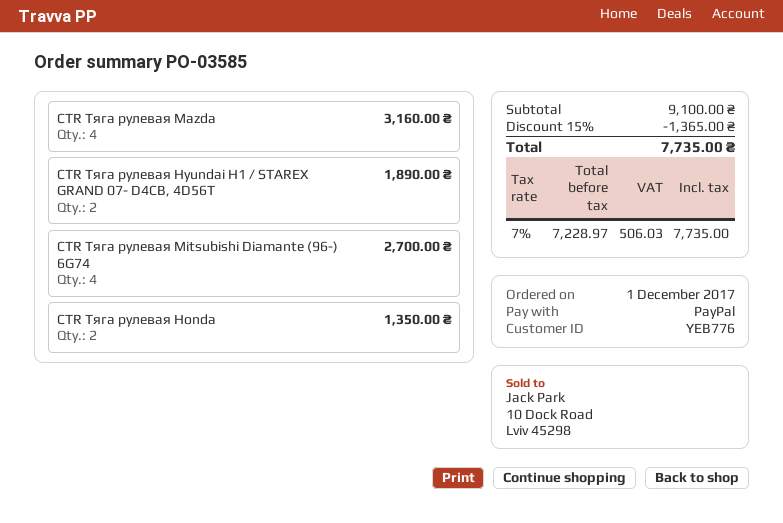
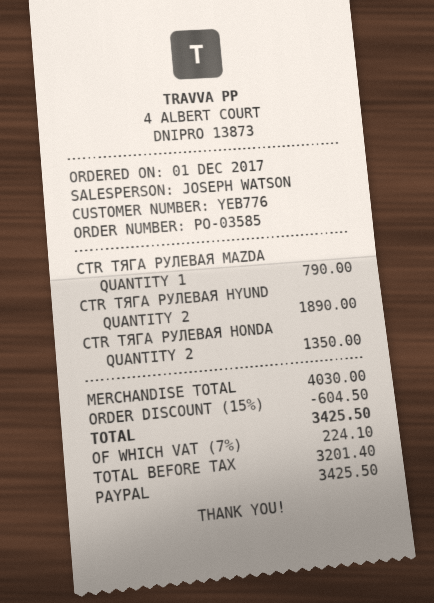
CTR Тяга рулевая Mazda: 4 for 3160.00 -> 1 for 790.00
CTR Тяга рулевая Mitsubishi Diamante (96-) 6G74: 4 for 2700.00 -> none
subtotal: 9100.00 -> 4030.00
discount: 15% = 1365.00 -> 15% = 604.50
net: 7228.97 -> 3201.40
tax: 7% = 506.03 -> 7% = 224.10
total: 7735.00 -> 3425.50

